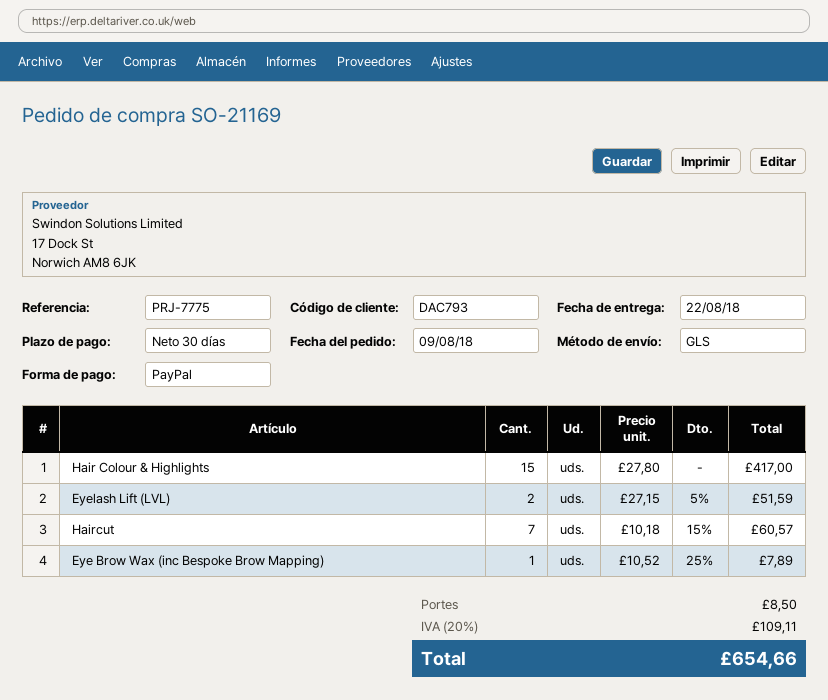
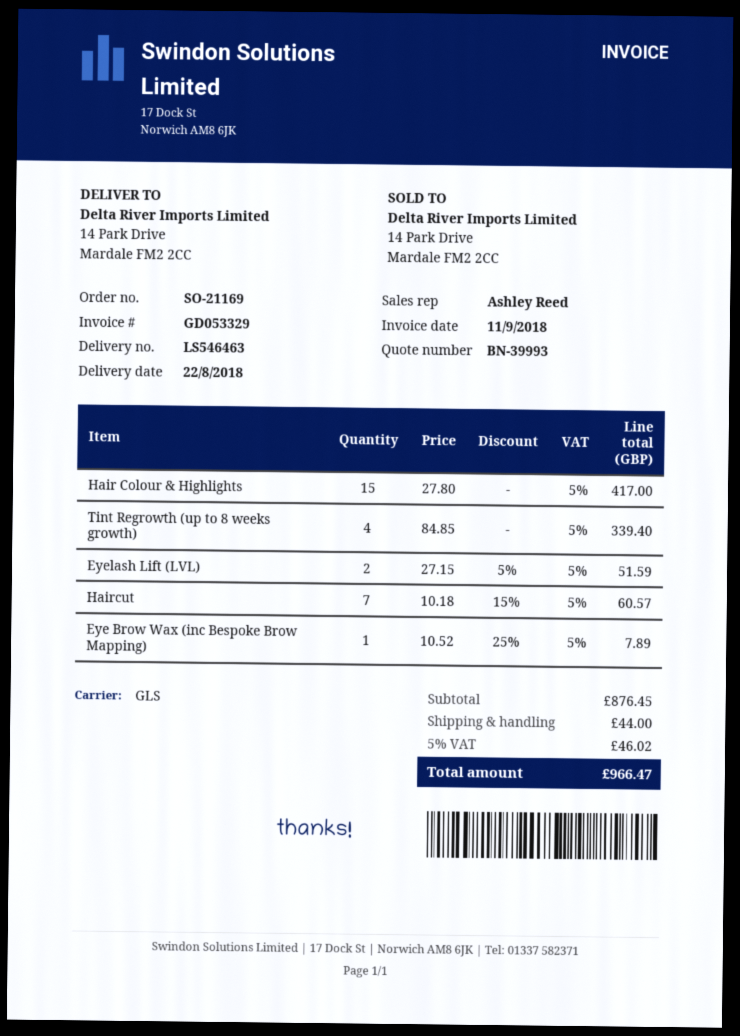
Tint Regrowth (up to 8 weeks growth): none -> 4 x 84.85 = 339.40
shipping: 8.50 -> 44.00
tax: 20% = 109.11 -> 5% = 46.02
total: 654.66 -> 966.47

